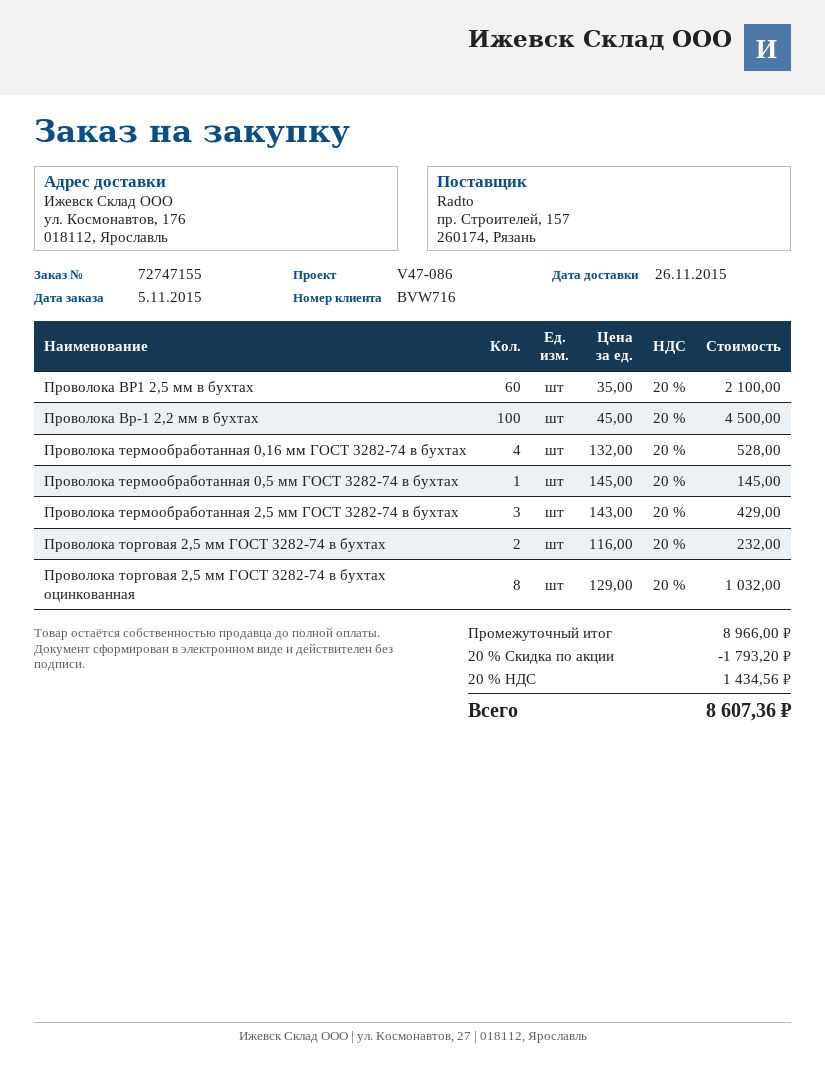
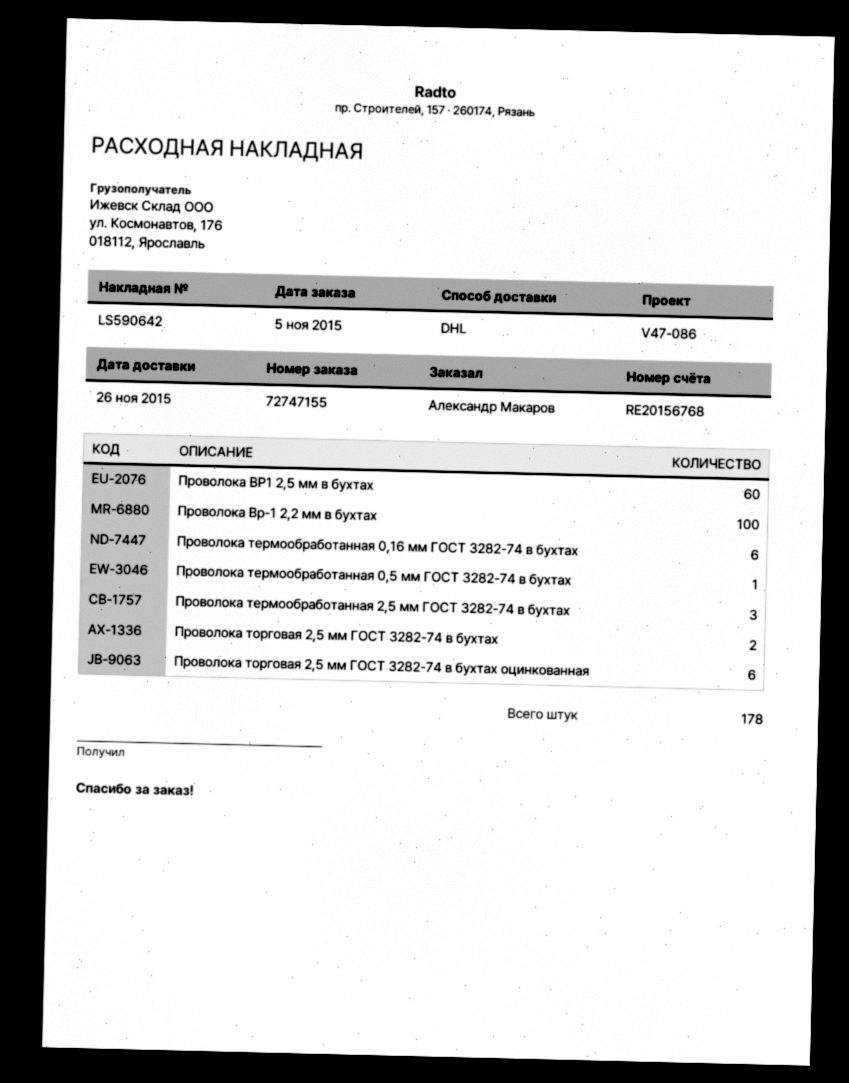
Проволока термообработанная 0,16 мм ГОСТ 3282-74 в бухтах: 4 -> 6
Проволока торговая 2,5 мм ГОСТ 3282-74 в бухтах оцинкованная: 8 -> 6

